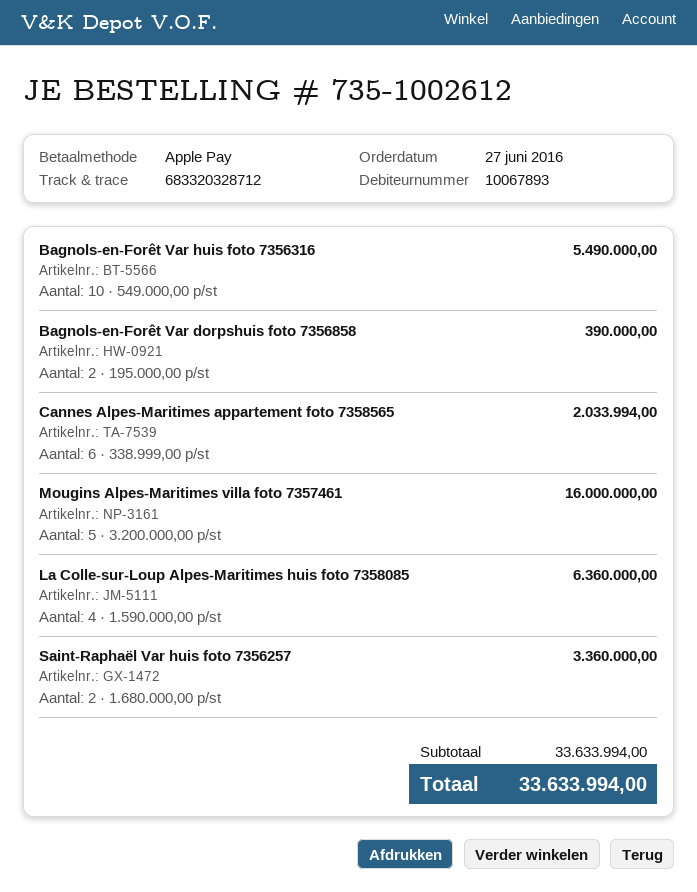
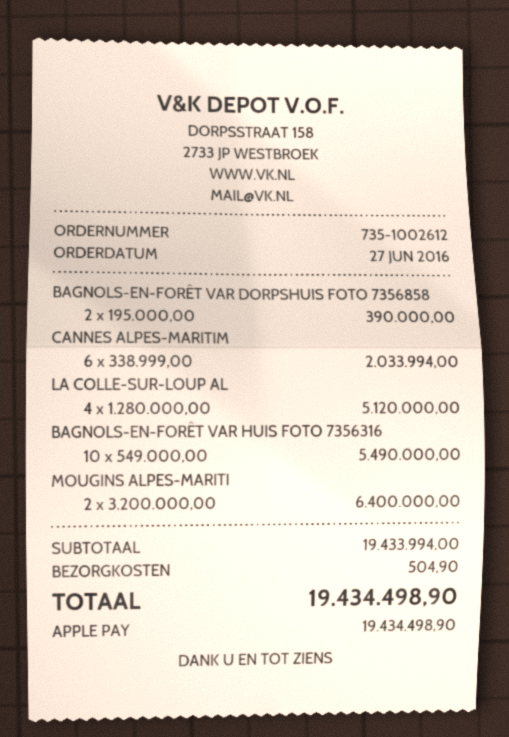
Mougins Alpes-Maritimes villa foto 7357461: 5 x 3200000.00 = 16000000.00 -> 2 x 3200000.00 = 6400000.00
La Colle-sur-Loup Alpes-Maritimes huis foto 7358085: 4 x 1590000.00 = 6360000.00 -> 4 x 1280000.00 = 5120000.00
Saint-Raphaël Var huis foto 7356257: 2 x 1680000.00 = 3360000.00 -> none
subtotal: 33633994.00 -> 19433994.00
shipping: none -> 504.90
total: 33633994.00 -> 19434498.90

